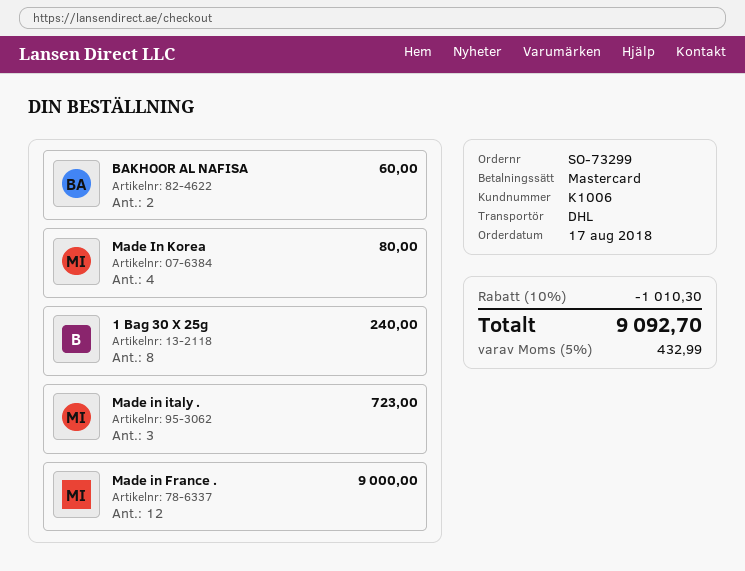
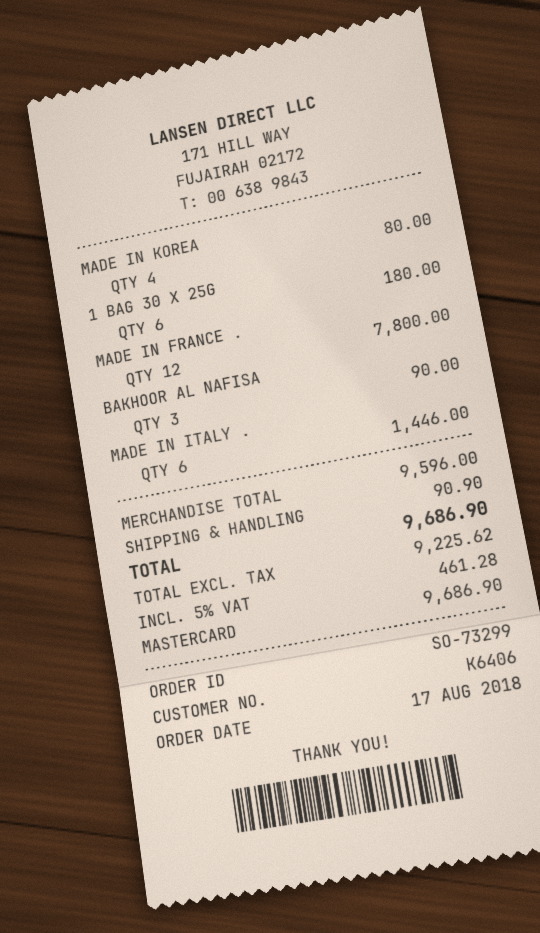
customer number: K1006 -> K6406
BAKHOOR AL NAFISA: 2 for 60.00 -> 3 for 90.00
1 Bag 30 X 25g: 8 for 240.00 -> 6 for 180.00
Made in italy .: 3 for 723.00 -> 6 for 1446.00
Made in France .: 12 for 9000.00 -> 12 for 7800.00
discount: 10% = 1010.30 -> none
shipping: none -> 90.90
tax: 5% = 432.99 -> 5% = 461.28
total: 9092.70 -> 9686.90

